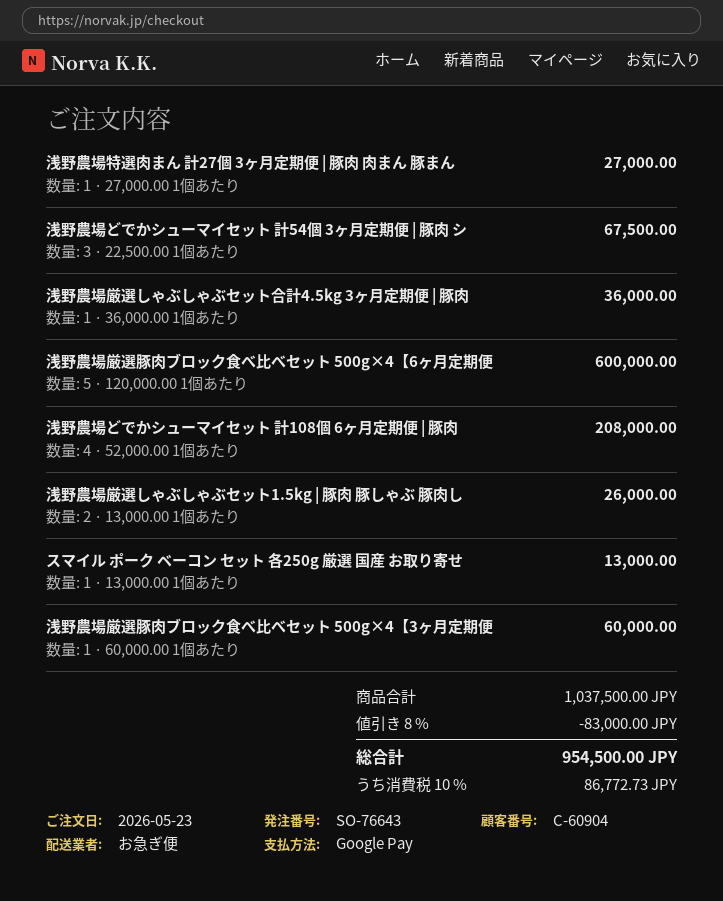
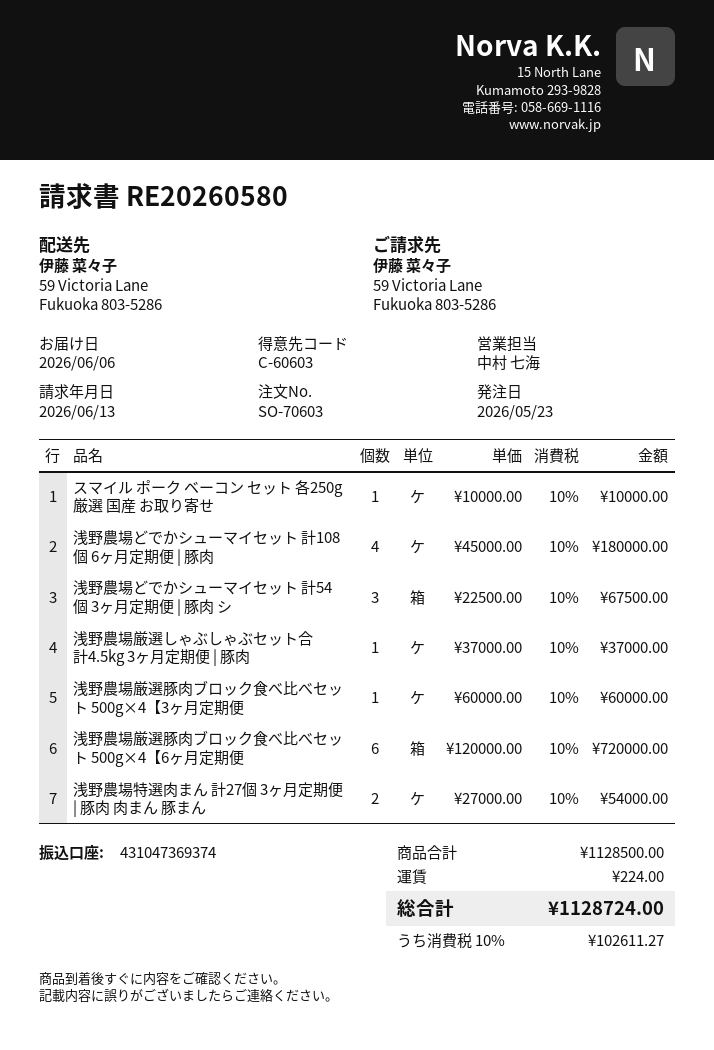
order number: SO-76643 -> SO-70603
customer number: C-60904 -> C-60603
浅野農場特選肉まん 計27個 3ヶ月定期便 | 豚肉 肉まん 豚まん: 1 x 27000.00 = 27000.00 -> 2 x 27000.00 = 54000.00
浅野農場厳選しゃぶしゃぶセット合計4.5kg 3ヶ月定期便 | 豚肉: 1 x 36000.00 = 36000.00 -> 1 x 37000.00 = 37000.00
浅野農場厳選豚肉ブロック食べ比べセット 500g×4【6ヶ月定期便: 5 x 120000.00 = 600000.00 -> 6 x 120000.00 = 720000.00
浅野農場どでかシューマイセット 計108個 6ヶ月定期便 | 豚肉: 4 x 52000.00 = 208000.00 -> 4 x 45000.00 = 180000.00
浅野農場厳選しゃぶしゃぶセット1.5kg | 豚肉 豚しゃぶ 豚肉し: 2 x 13000.00 = 26000.00 -> none
スマイル ポーク ベーコン セット 各250g 厳選 国産 お取り寄せ: 1 x 13000.00 = 13000.00 -> 1 x 10000.00 = 10000.00
subtotal: 1037500.00 -> 1128500.00
discount: 8% = 83000.00 -> none
shipping: none -> 224.00
tax: 10% = 86772.73 -> 10% = 102611.27
total: 954500.00 -> 1128724.00

